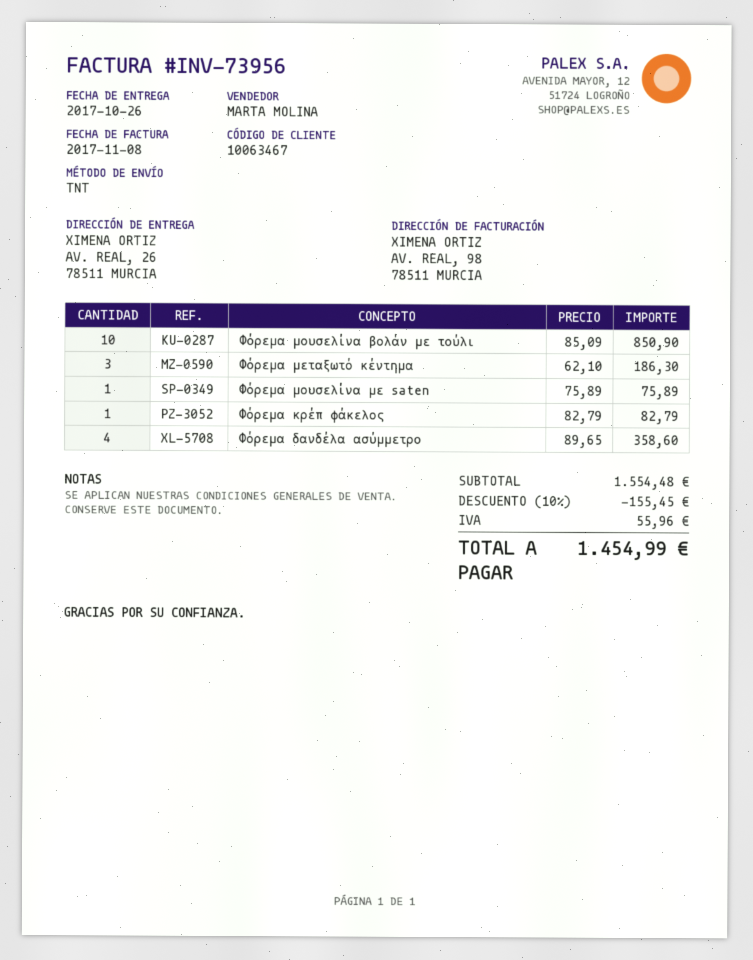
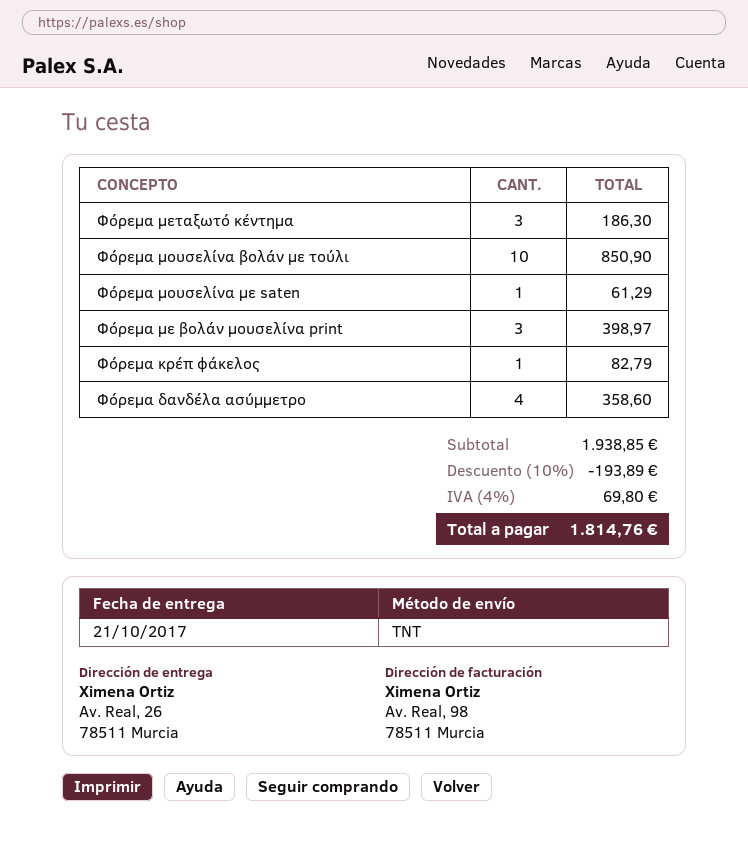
delivery date: 2017-10-26 -> 2017-10-21
Φόρεμα μουσελίνα με saten: 1 for 75.89 -> 1 for 61.29
Φόρεμα με βολάν μουσελίνα print: none -> 3 for 398.97
subtotal: 1554.48 -> 1938.85
discount: 10% = 155.45 -> 10% = 193.89
tax: 55.96 -> 69.80
total: 1454.99 -> 1814.76

